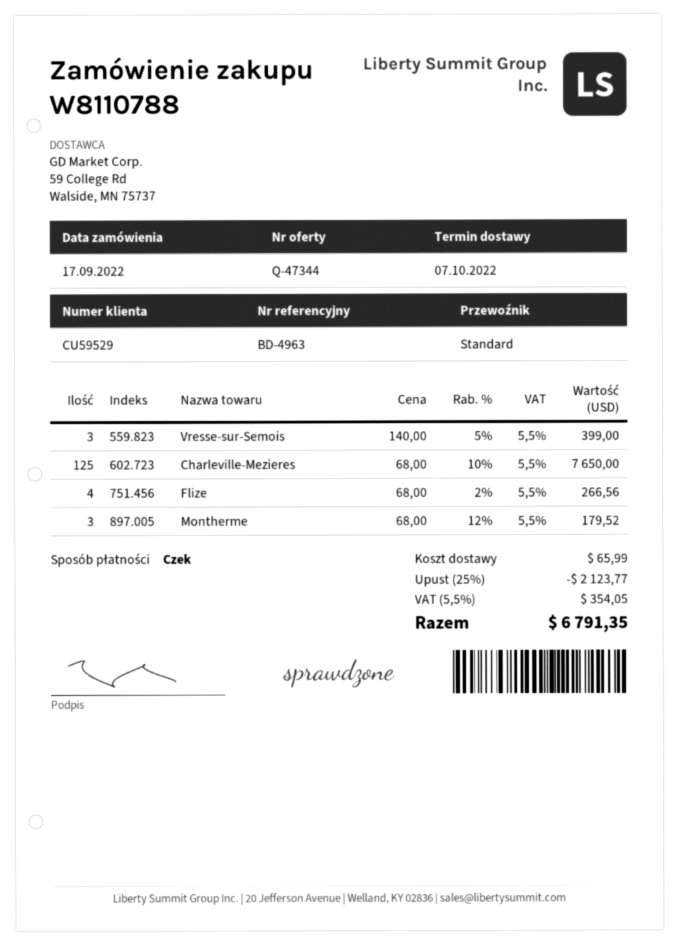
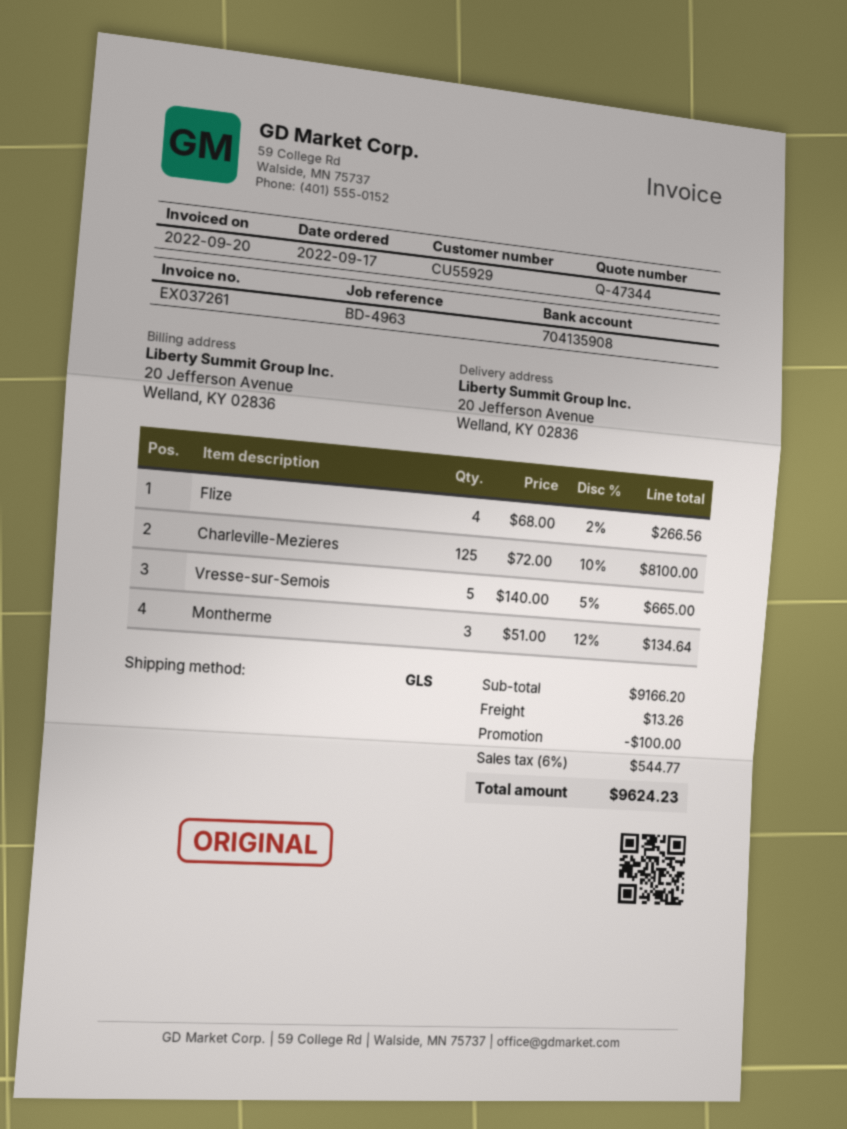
customer number: CU59529 -> CU55929
shipping method: standard -> GLS
Vresse-sur-Semois: 3 x 140.00 - 5% = 399.00 -> 5 x 140.00 - 5% = 665.00
Charleville-Mezieres: 125 x 68.00 - 10% = 7650.00 -> 125 x 72.00 - 10% = 8100.00
Montherme: 3 x 68.00 - 12% = 179.52 -> 3 x 51.00 - 12% = 134.64
discount: 2123.77 -> 100.00
shipping: 65.99 -> 13.26
tax: 5.5% = 354.05 -> 6% = 544.77
total: 6791.35 -> 9624.23

